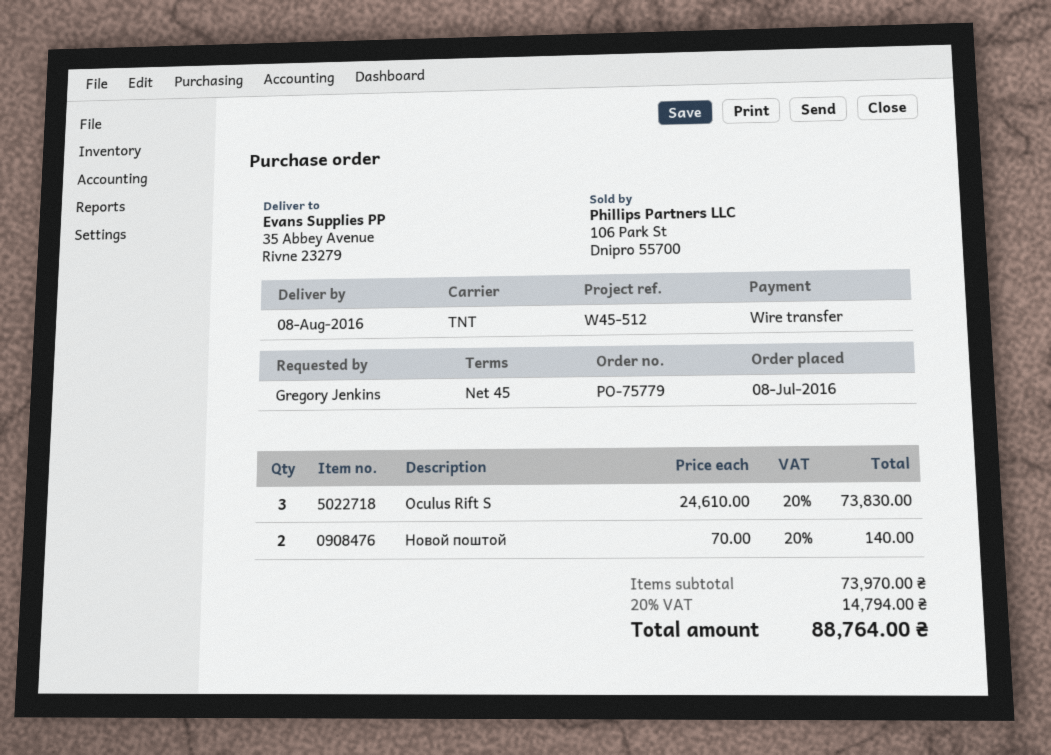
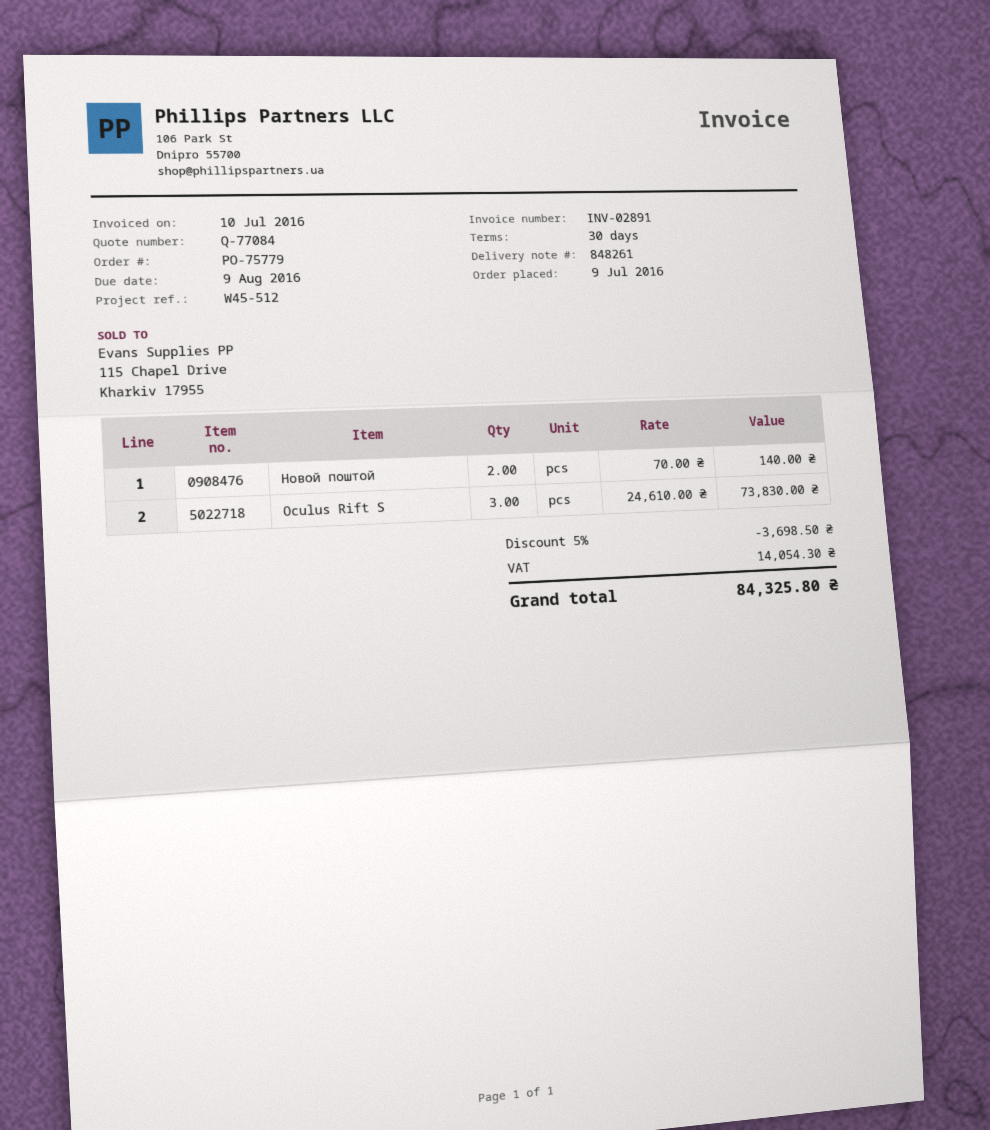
order date: 2016-07-08 -> 2016-07-09
payment terms: 45 days -> 30 days
discount: none -> 5% = 3698.50
tax: 14794.00 -> 14054.30
total: 88764.00 -> 84325.80

